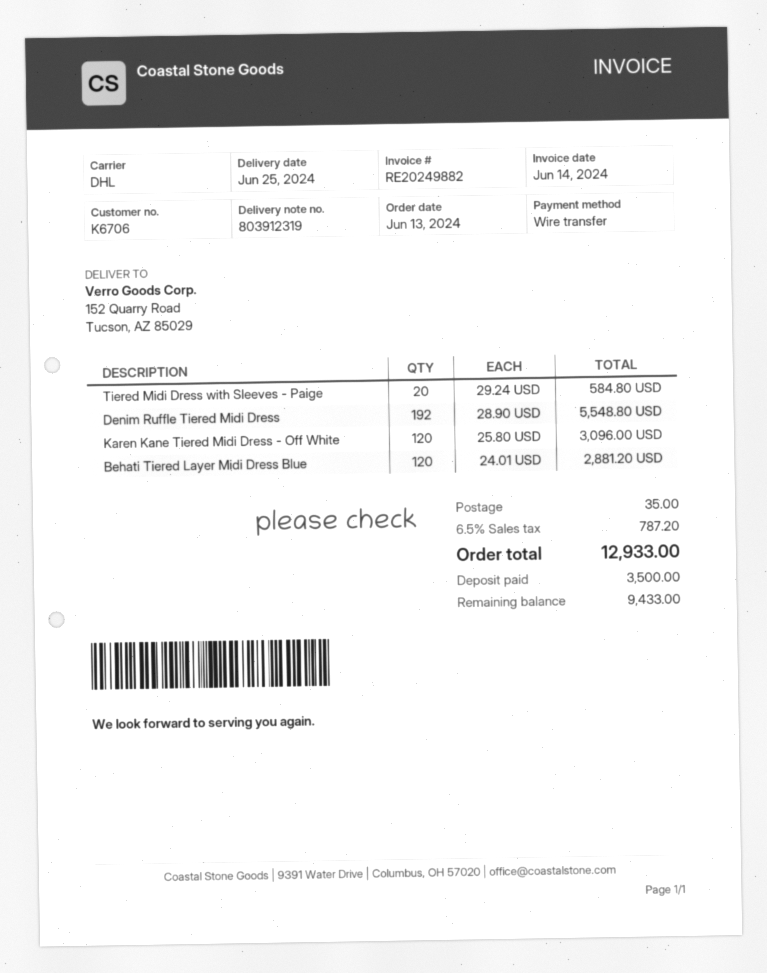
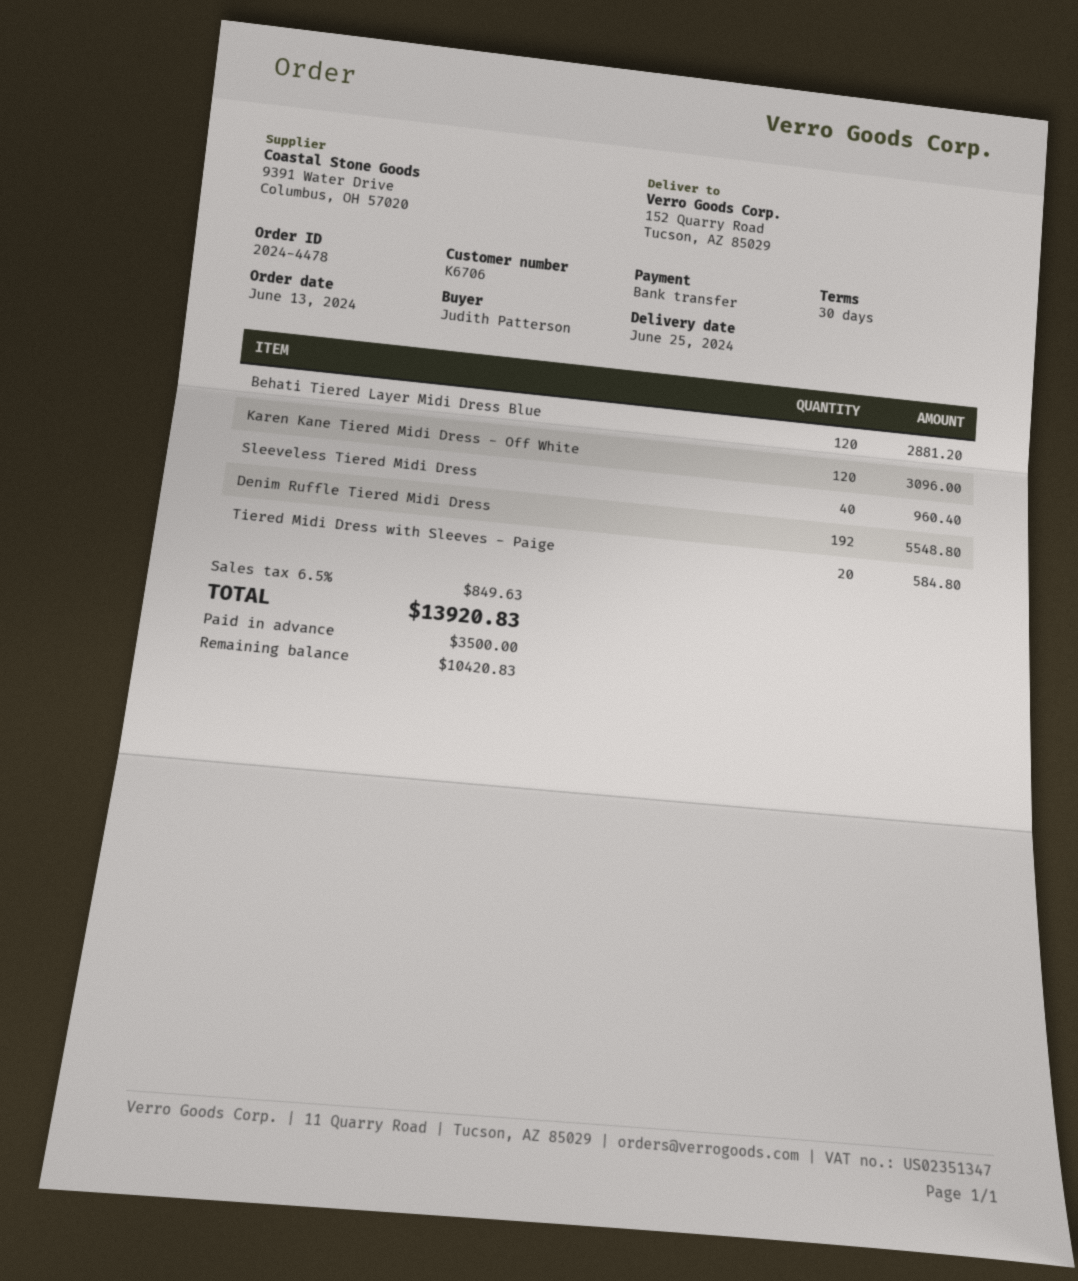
Sleeveless Tiered Midi Dress: none -> 40 for 960.40
shipping: 35.00 -> none
tax: 6.5% = 787.20 -> 6.5% = 849.63
total: 12933.00 -> 13920.83
balance: 9433.00 -> 10420.83

